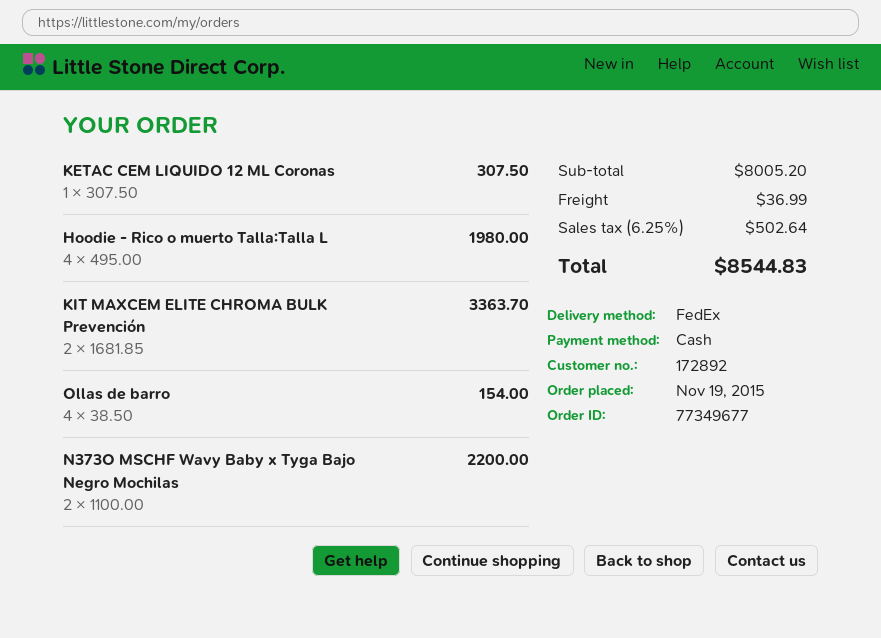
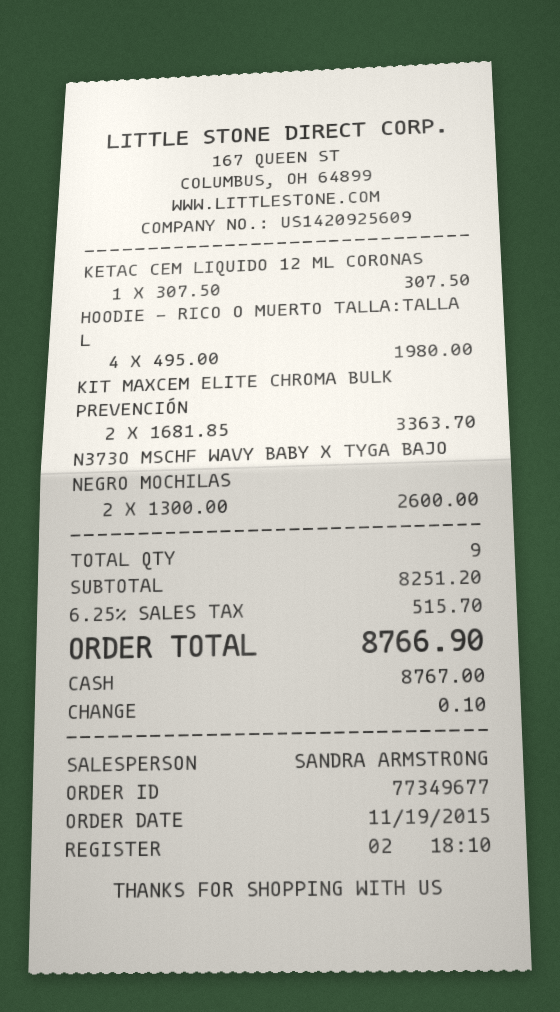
Ollas de barro: 4 x 38.50 = 154.00 -> none
N373O MSCHF Wavy Baby x Tyga Bajo Negro Mochilas: 2 x 1100.00 = 2200.00 -> 2 x 1300.00 = 2600.00
subtotal: 8005.20 -> 8251.20
shipping: 36.99 -> none
tax: 6.25% = 502.64 -> 6.25% = 515.70
total: 8544.83 -> 8766.90

